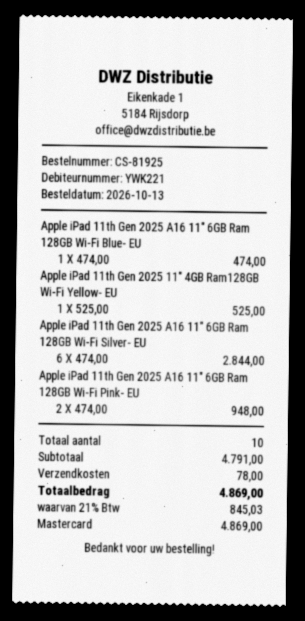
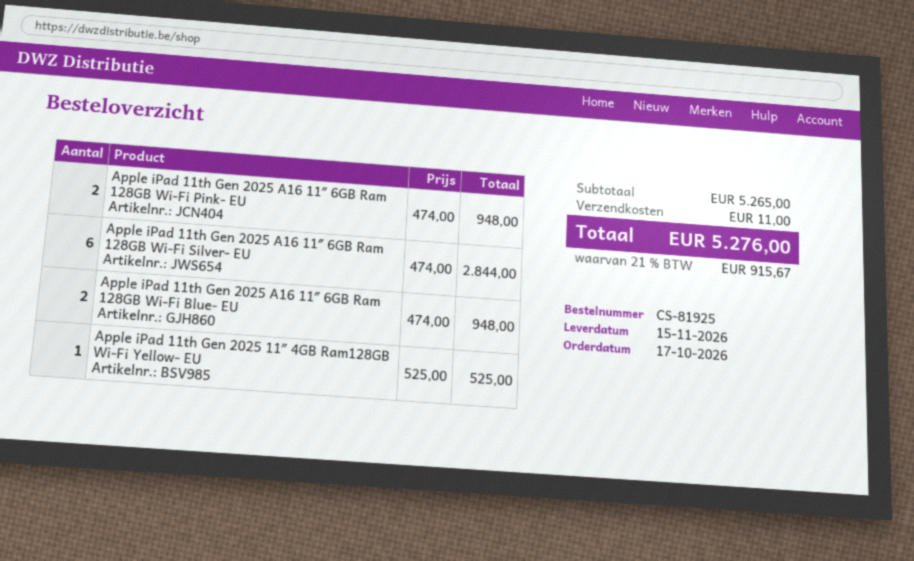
order date: 2026-10-13 -> 2026-10-17
Apple iPad 11th Gen 2025 A16 11″ 6GB Ram 128GB Wi-Fi Blue- EU: 1 x 474.00 = 474.00 -> 2 x 474.00 = 948.00
subtotal: 4791.00 -> 5265.00
shipping: 78.00 -> 11.00
tax: 21% = 845.03 -> 21% = 915.67
total: 4869.00 -> 5276.00

